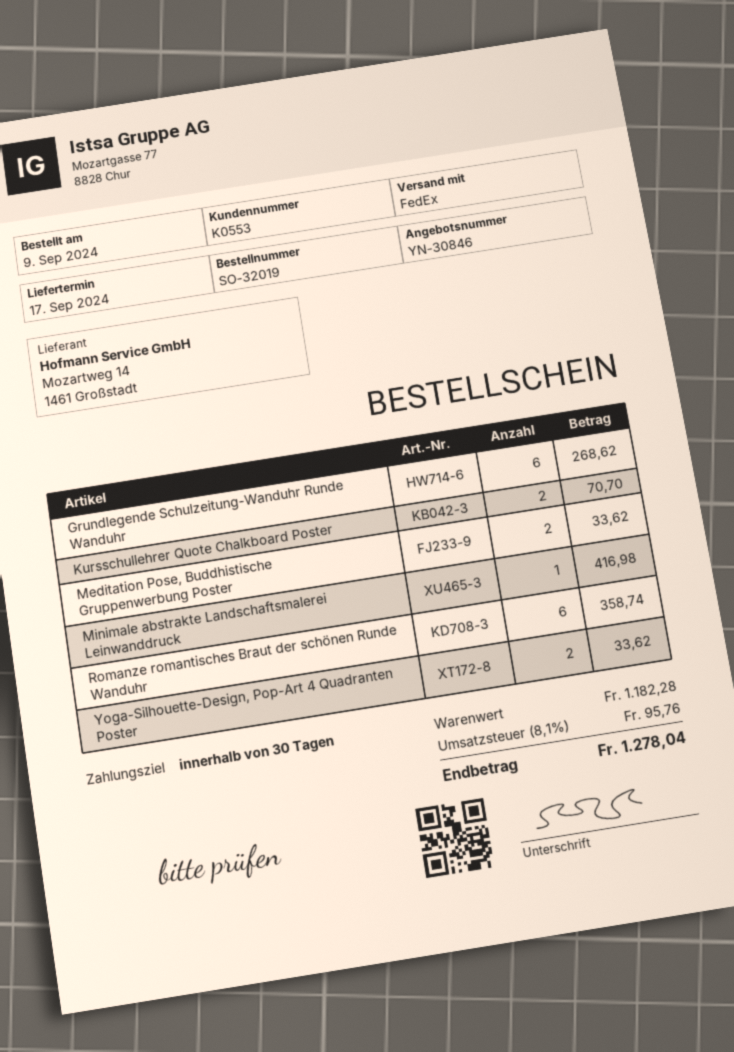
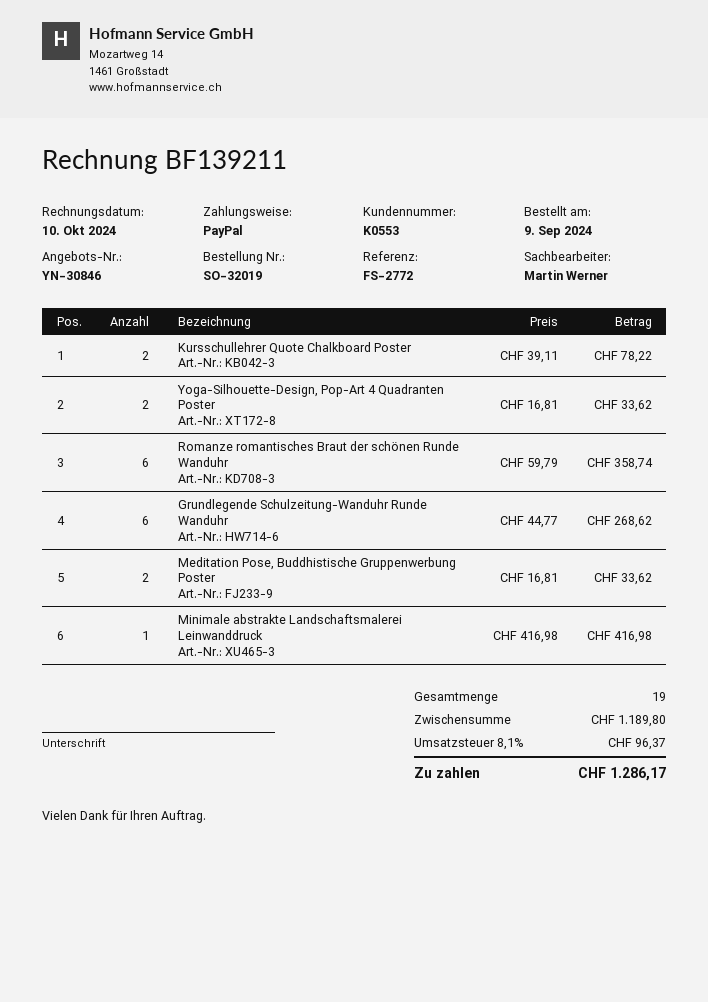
Kursschullehrer Quote Chalkboard Poster: 2 for 70.70 -> 2 for 78.22
subtotal: 1182.28 -> 1189.80
tax: 8.1% = 95.76 -> 8.1% = 96.37
total: 1278.04 -> 1286.17

